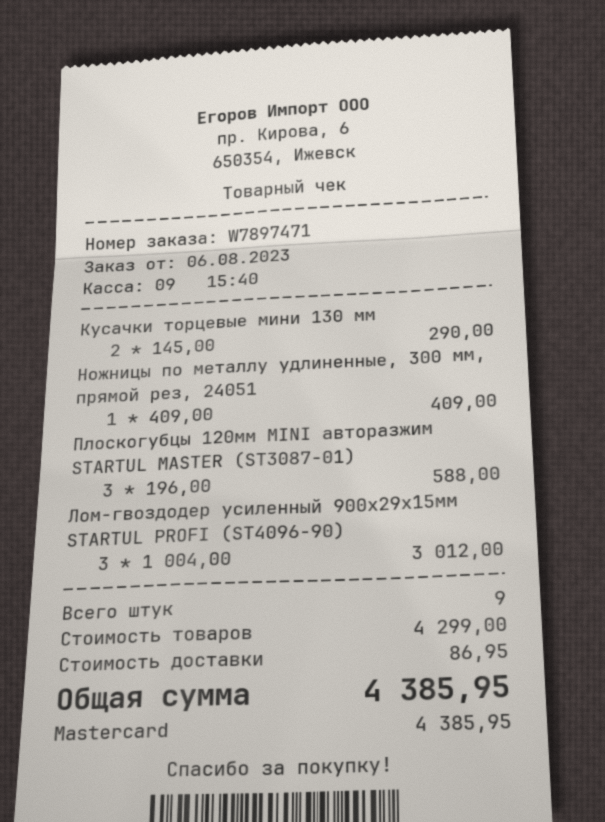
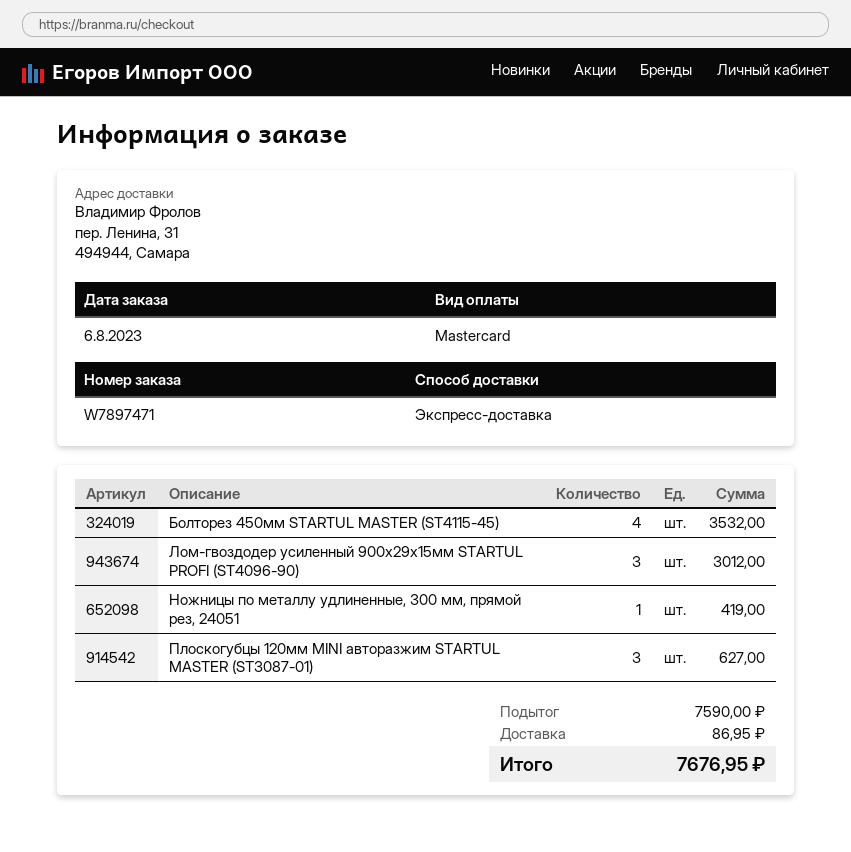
Кусачки торцевые мини 130 мм: 2 for 290.00 -> none
Ножницы по металлу удлиненные, 300 мм, прямой рез, 24051: 1 for 409.00 -> 1 for 419.00
Плоскогубцы 120мм MINI авторазжим STARTUL MASTER (ST3087-01): 3 for 588.00 -> 3 for 627.00
Болторез 450мм STARTUL MASTER (ST4115-45): none -> 4 for 3532.00
subtotal: 4299.00 -> 7590.00
total: 4385.95 -> 7676.95

